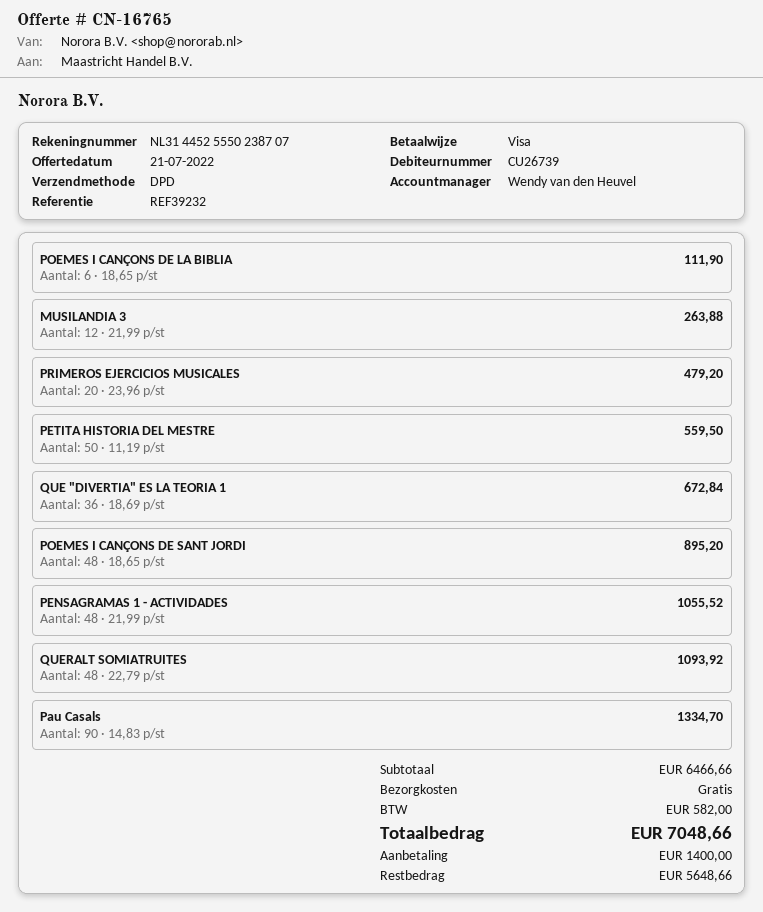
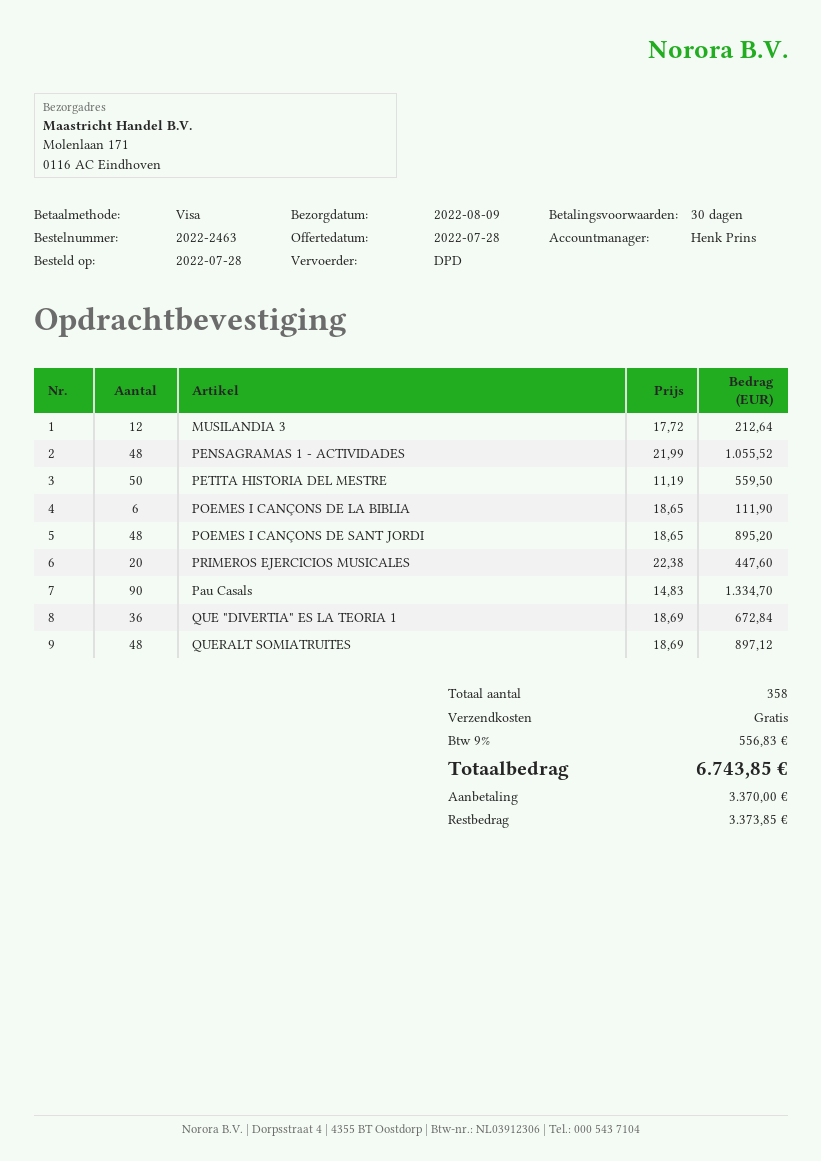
quote date: 2022-07-21 -> 2022-07-28
sales rep: Wendy van den Heuvel -> Henk Prins
MUSILANDIA 3: 12 x 21.99 = 263.88 -> 12 x 17.72 = 212.64
PRIMEROS EJERCICIOS MUSICALES: 20 x 23.96 = 479.20 -> 20 x 22.38 = 447.60
QUERALT SOMIATRUITES: 48 x 22.79 = 1093.92 -> 48 x 18.69 = 897.12
tax: 582.00 -> 556.83
total: 7048.66 -> 6743.85
deposit: 1400.00 -> 3370.00
balance: 5648.66 -> 3373.85

